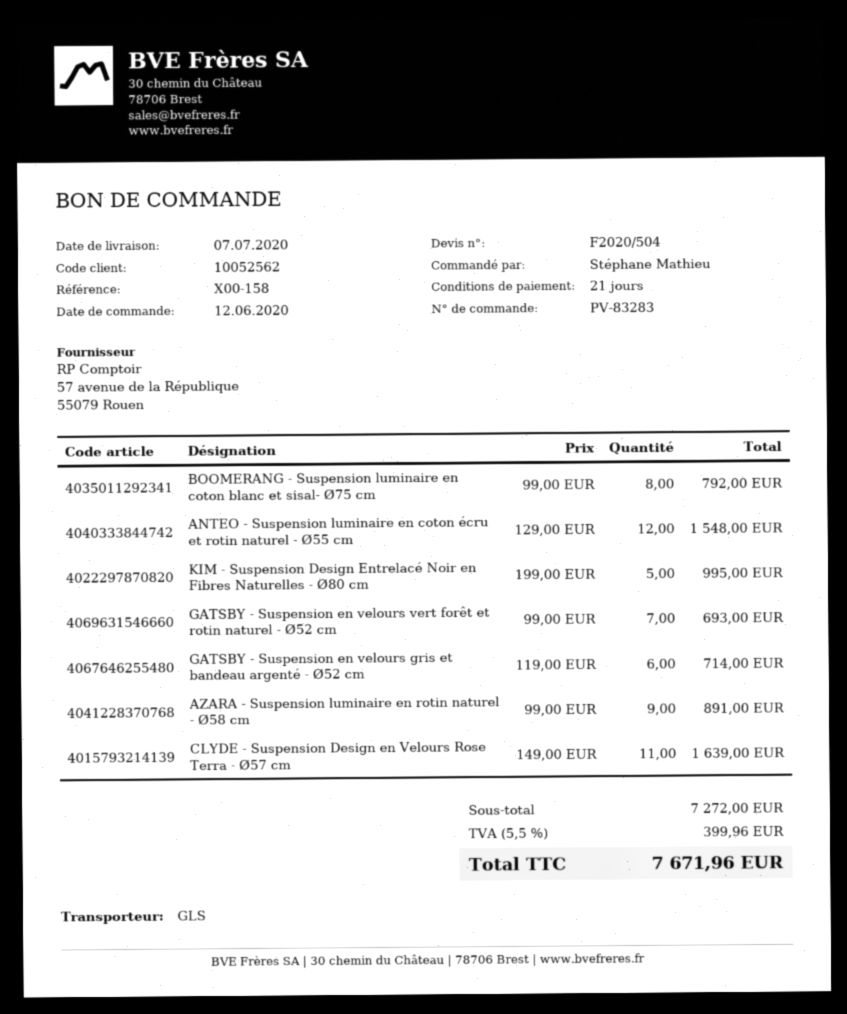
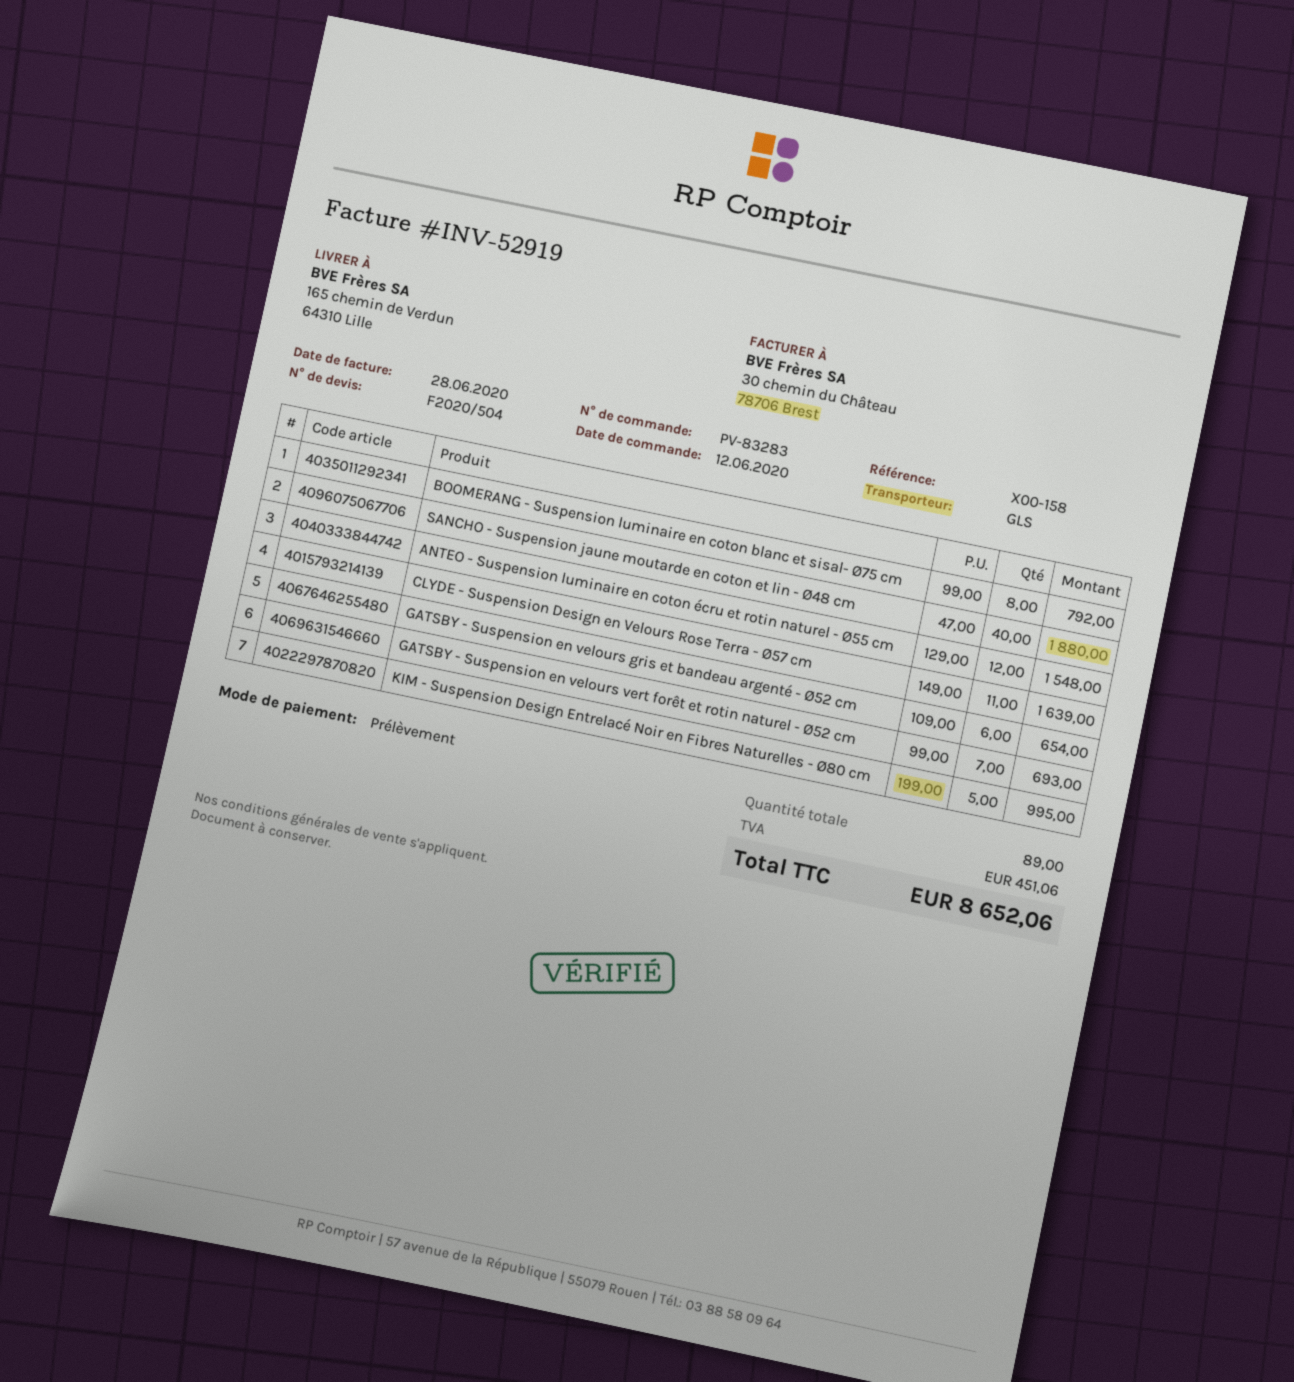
GATSBY - Suspension en velours gris et bandeau argenté - Ø52 cm: 6 x 119.00 = 714.00 -> 6 x 109.00 = 654.00
AZARA - Suspension luminaire en rotin naturel - Ø58 cm: 9 x 99.00 = 891.00 -> none
SANCHO - Suspension jaune moutarde en coton et lin - Ø48 cm: none -> 40 x 47.00 = 1880.00
tax: 399.96 -> 451.06
total: 7671.96 -> 8652.06

